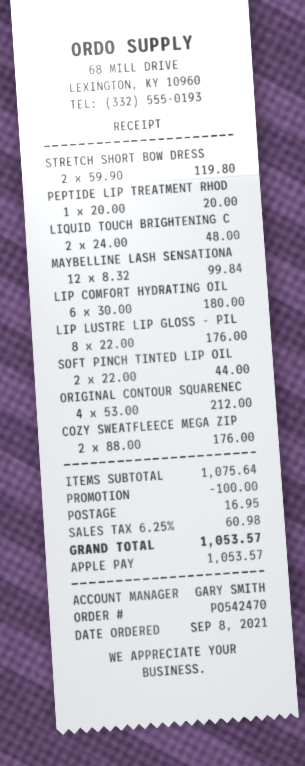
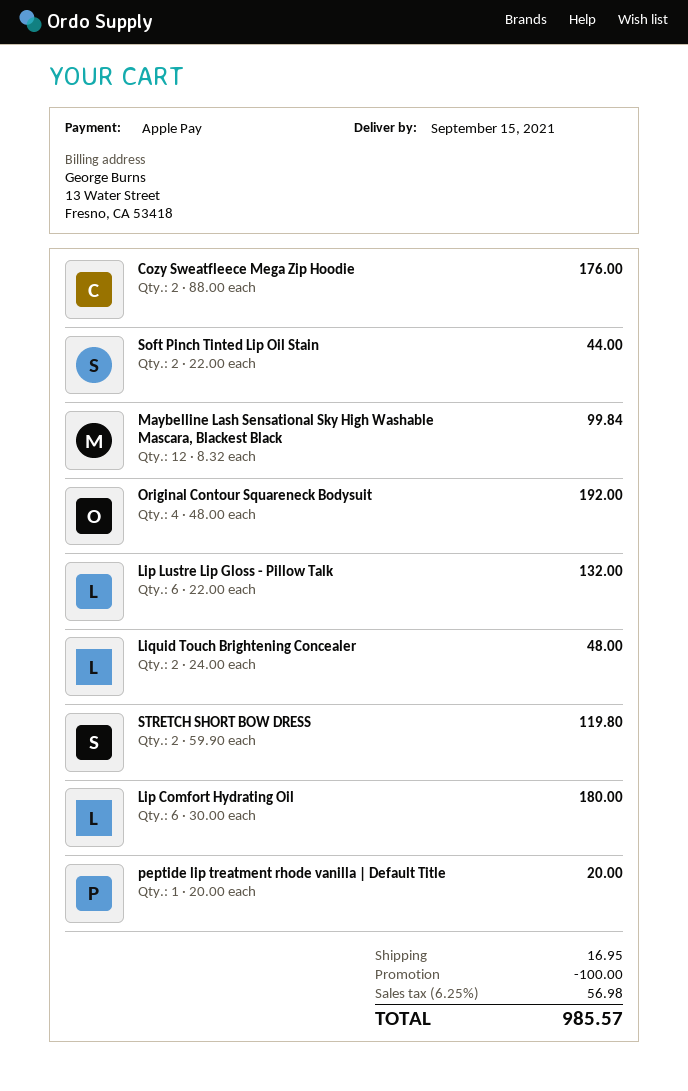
LIP LUSTRE LIP GLOSS - PIL: 8 x 22.00 = 176.00 -> 6 x 22.00 = 132.00
ORIGINAL CONTOUR SQUARENEC: 4 x 53.00 = 212.00 -> 4 x 48.00 = 192.00
tax: 6.25% = 60.98 -> 6.25% = 56.98
total: 1053.57 -> 985.57

